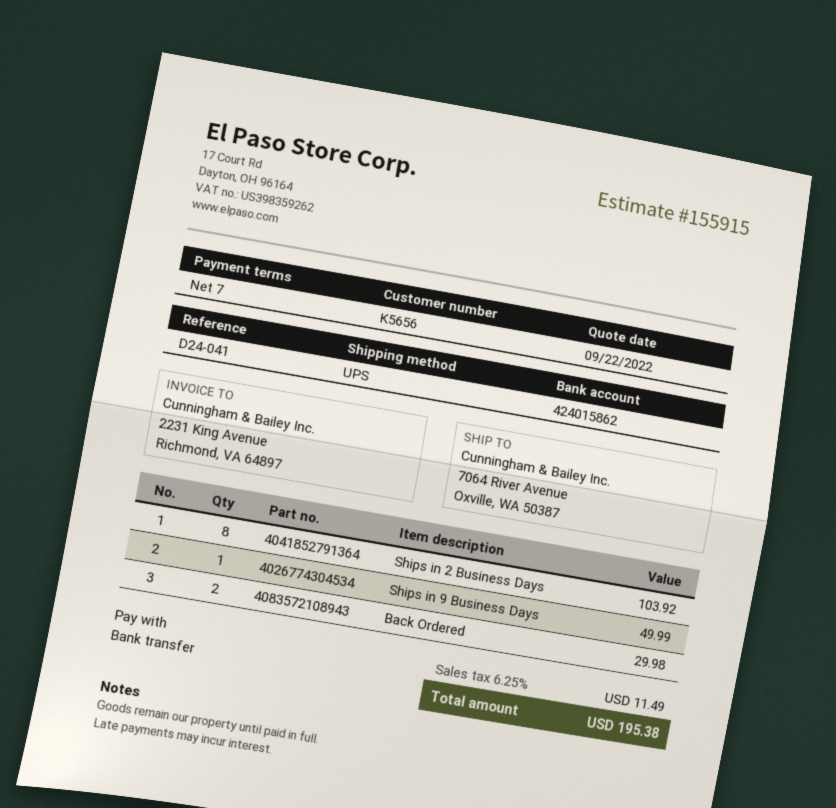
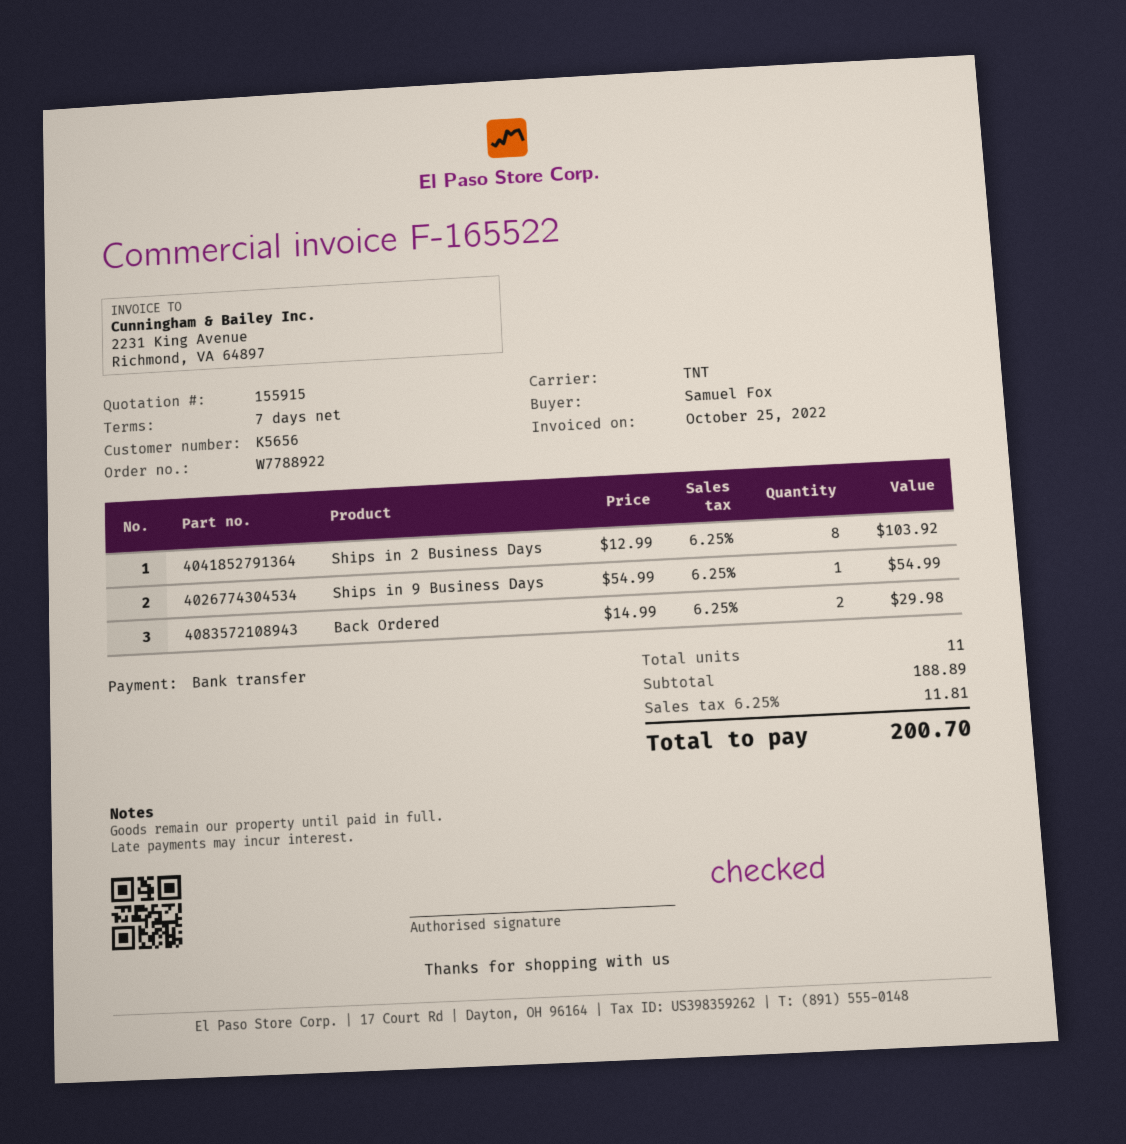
shipping method: UPS -> TNT
Ships in 9 Business Days: 1 for 49.99 -> 1 for 54.99
tax: 6.25% = 11.49 -> 6.25% = 11.81
total: 195.38 -> 200.70

